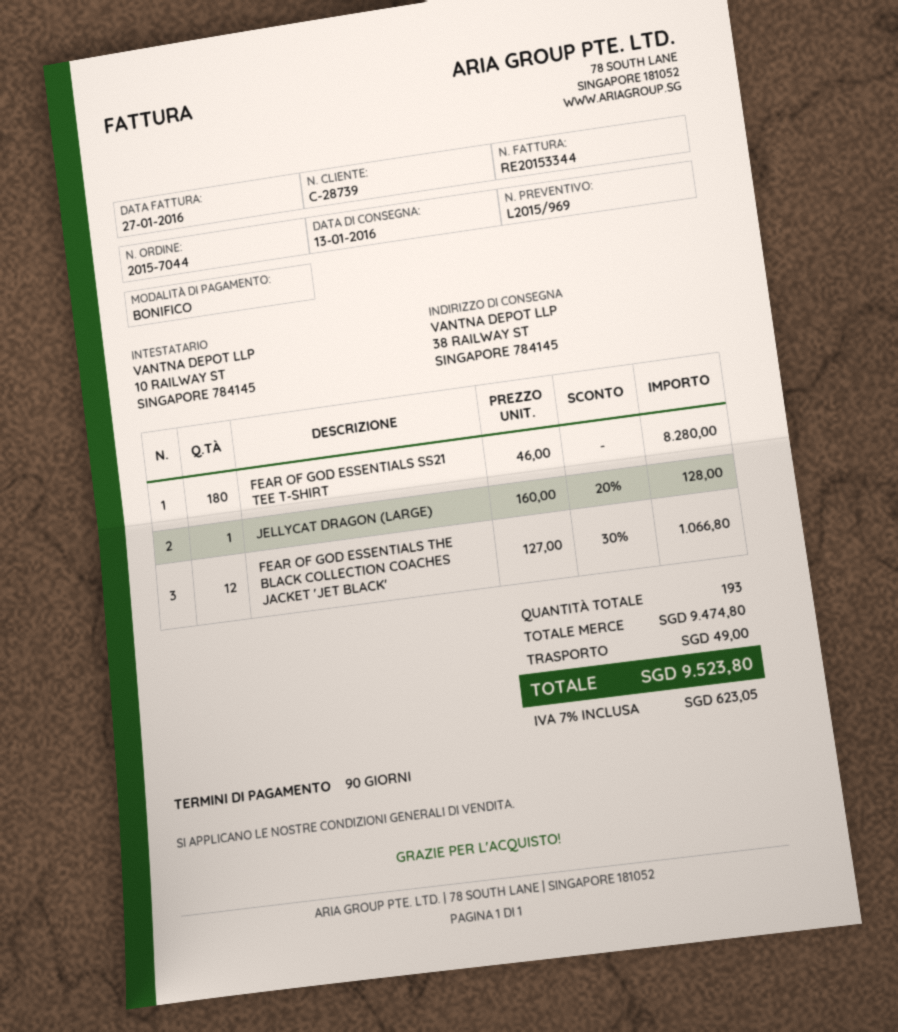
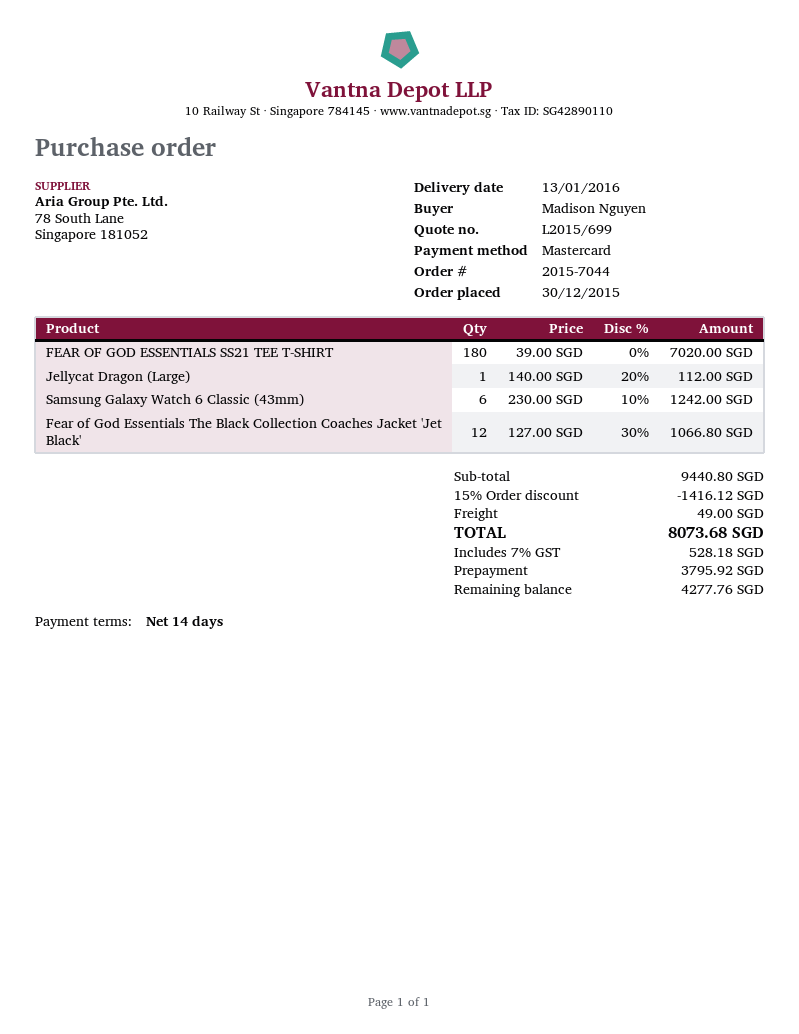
quote number: L2015/969 -> L2015/699
payment terms: 90 days -> 14 days
payment method: bank transfer -> Mastercard
FEAR OF GOD ESSENTIALS SS21 TEE T-SHIRT: 180 x 46.00 = 8280.00 -> 180 x 39.00 = 7020.00
JELLYCAT DRAGON (LARGE): 1 x 160.00 - 20% = 128.00 -> 1 x 140.00 - 20% = 112.00
Samsung Galaxy Watch 6 Classic (43mm): none -> 6 x 230.00 - 10% = 1242.00
subtotal: 9474.80 -> 9440.80
discount: none -> 15% = 1416.12
tax: 7% = 623.05 -> 7% = 528.18
total: 9523.80 -> 8073.68

